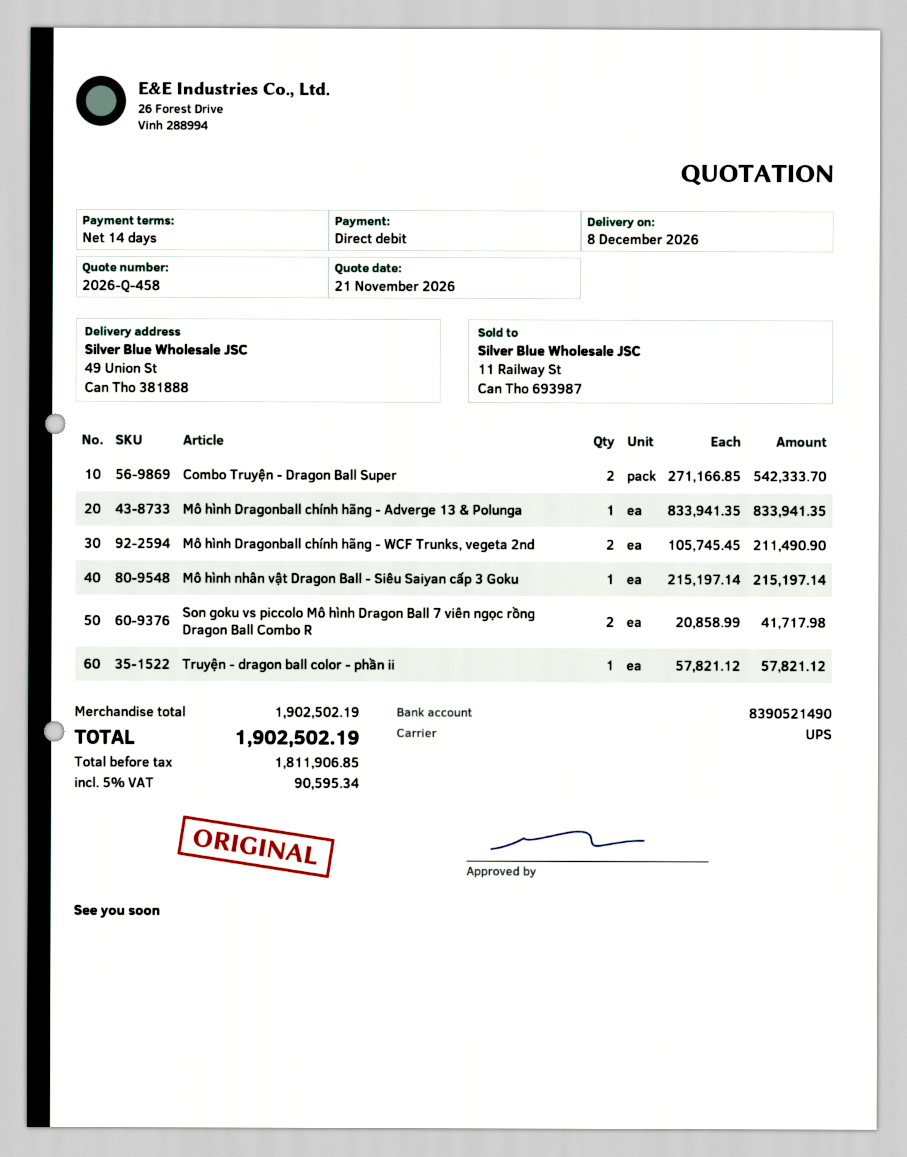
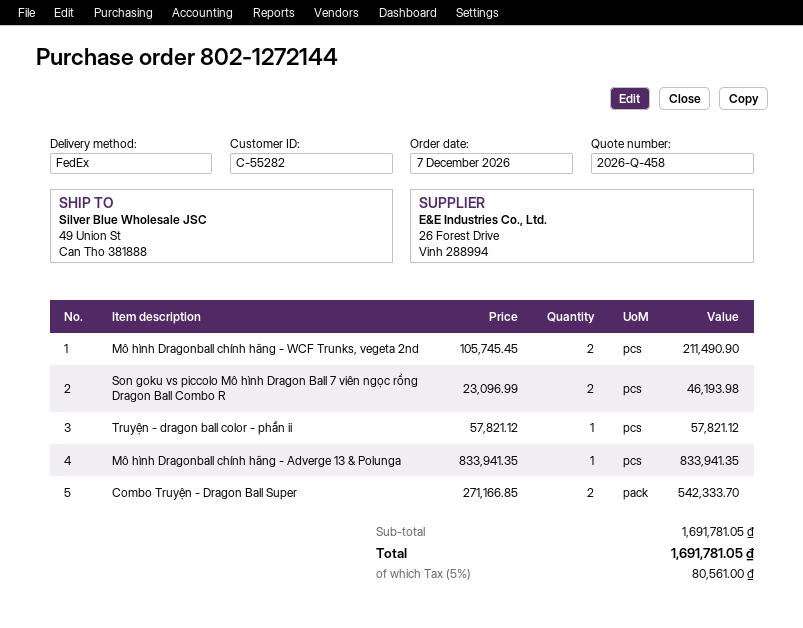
shipping method: UPS -> FedEx
Mô hình nhân vật Dragon Ball - Siêu Saiyan cấp 3 Goku: 1 x 215197.14 = 215197.14 -> none
Son goku vs piccolo Mô hình Dragon Ball 7 viên ngọc rồng Dragon Ball Combo R: 2 x 20858.99 = 41717.98 -> 2 x 23096.99 = 46193.98
subtotal: 1902502.19 -> 1691781.05
tax: 5% = 90595.34 -> 5% = 80561.00
total: 1902502.19 -> 1691781.05

